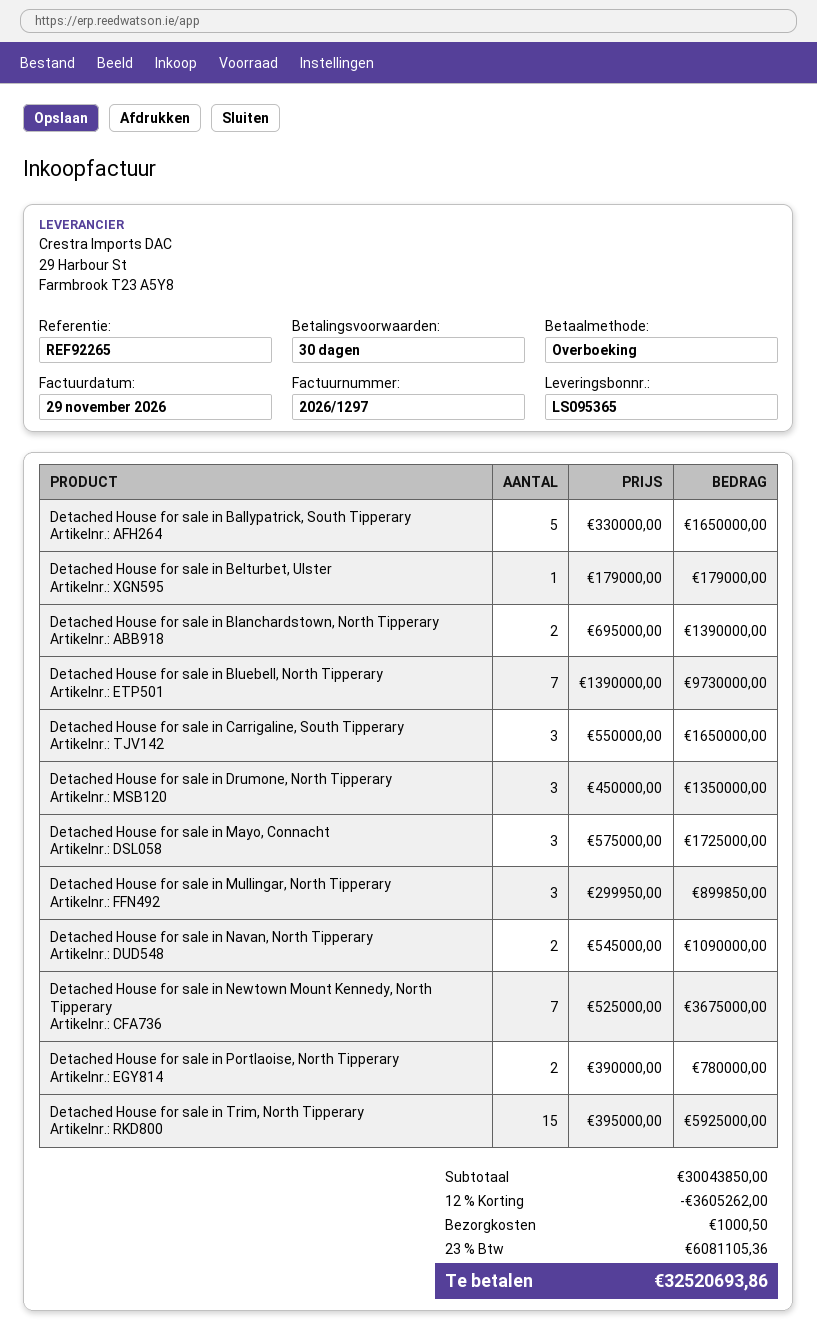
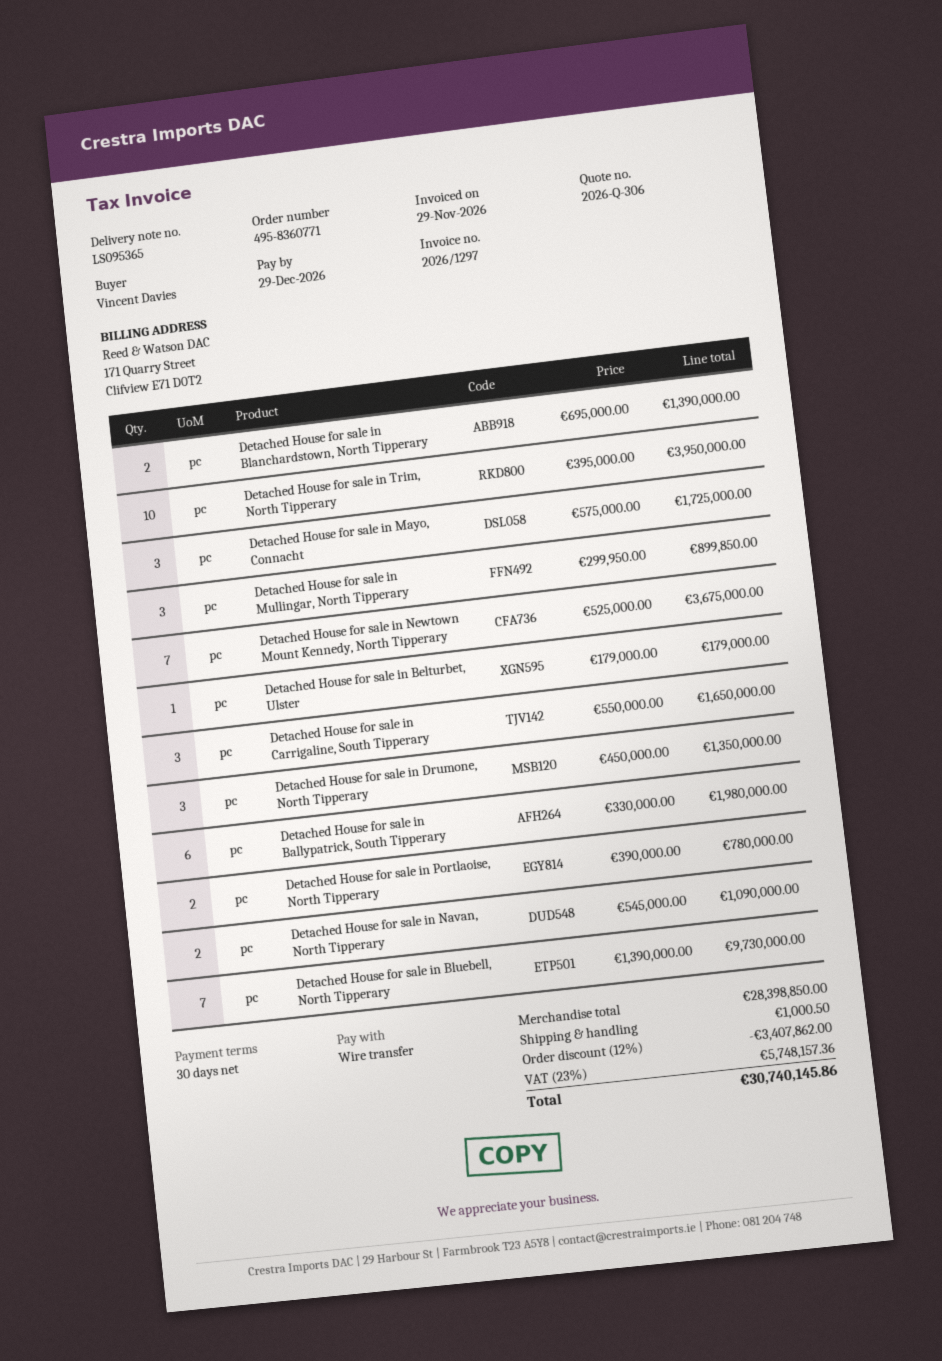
Detached House for sale in Ballypatrick, South Tipperary: 5 x 330000.00 = 1650000.00 -> 6 x 330000.00 = 1980000.00
Detached House for sale in Trim, North Tipperary: 15 x 395000.00 = 5925000.00 -> 10 x 395000.00 = 3950000.00
subtotal: 30043850.00 -> 28398850.00
discount: 12% = 3605262.00 -> 12% = 3407862.00
tax: 23% = 6081105.36 -> 23% = 5748157.36
total: 32520693.86 -> 30740145.86

